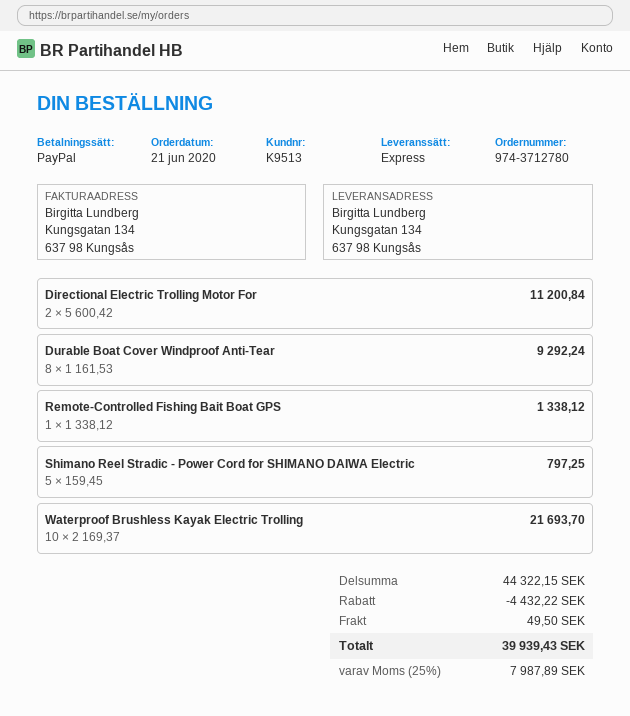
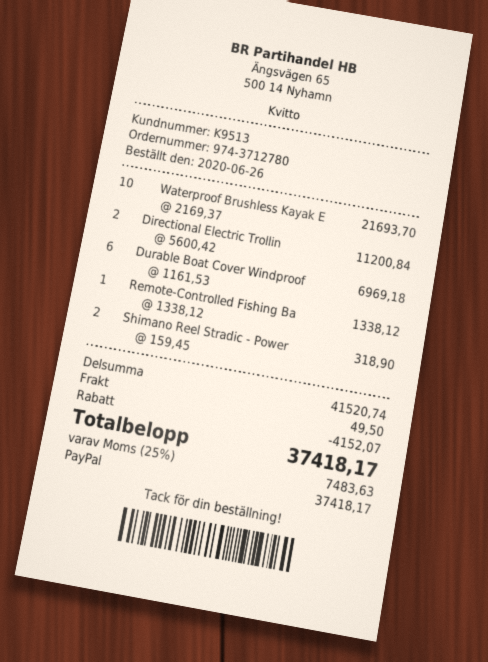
order date: 2020-06-21 -> 2020-06-26
Durable Boat Cover Windproof Anti-Tear: 8 x 1161.53 = 9292.24 -> 6 x 1161.53 = 6969.18
Shimano Reel Stradic - Power Cord for SHIMANO DAIWA Electric: 5 x 159.45 = 797.25 -> 2 x 159.45 = 318.90
subtotal: 44322.15 -> 41520.74
discount: 4432.22 -> 4152.07
tax: 25% = 7987.89 -> 25% = 7483.63
total: 39939.43 -> 37418.17

